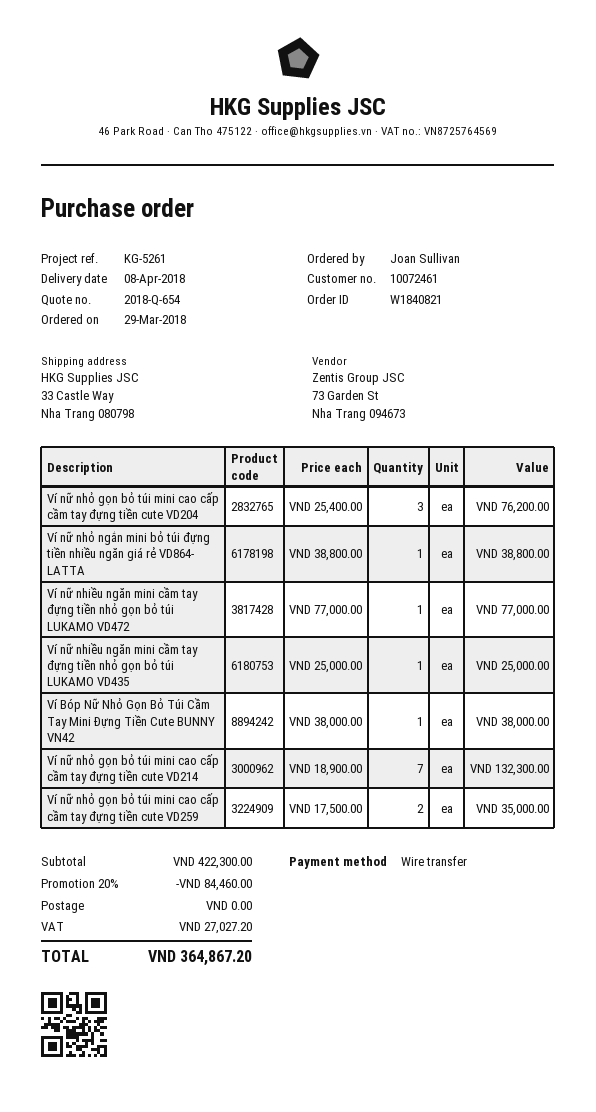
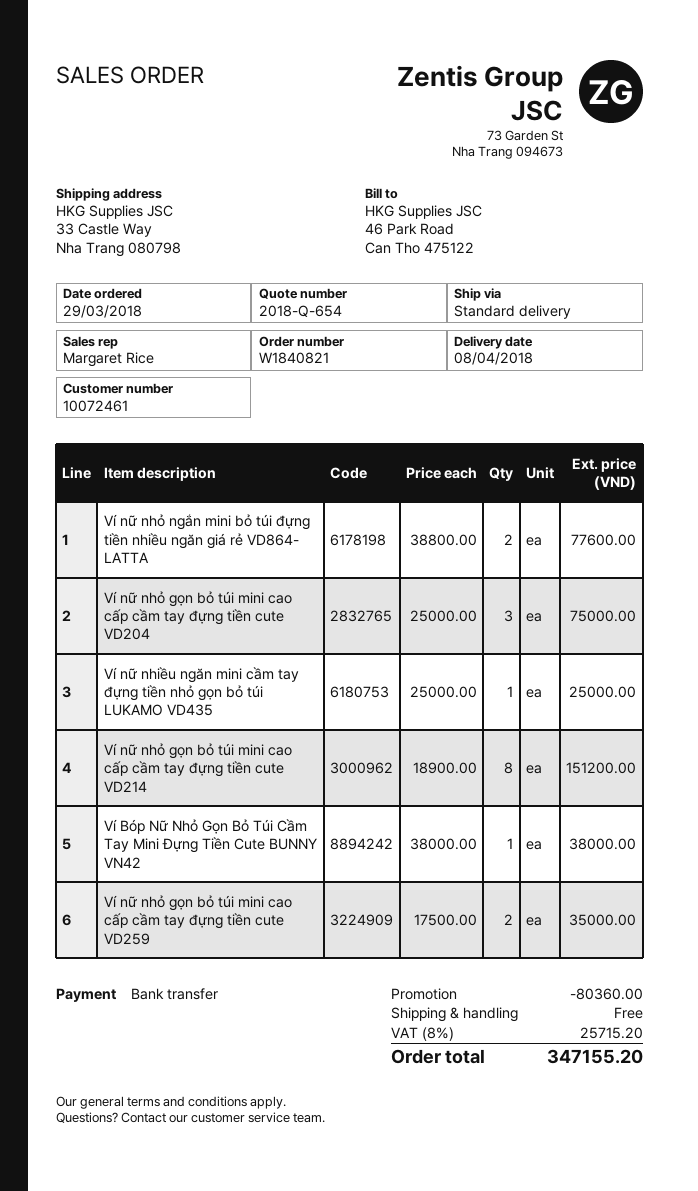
Ví nữ nhỏ gọn bỏ túi mini cao cấp cầm tay đựng tiền cute VD204: 3 x 25400.00 = 76200.00 -> 3 x 25000.00 = 75000.00
Ví nữ nhỏ ngắn mini bỏ túi đựng tiền nhiều ngăn giá rẻ VD864- LATTA: 1 x 38800.00 = 38800.00 -> 2 x 38800.00 = 77600.00
Ví nữ nhiều ngăn mini cầm tay đựng tiền nhỏ gọn bỏ túi LUKAMO VD472: 1 x 77000.00 = 77000.00 -> none
Ví nữ nhỏ gọn bỏ túi mini cao cấp cầm tay đựng tiền cute VD214: 7 x 18900.00 = 132300.00 -> 8 x 18900.00 = 151200.00
discount: 84460.00 -> 80360.00
tax: 27027.20 -> 25715.20
total: 364867.20 -> 347155.20

